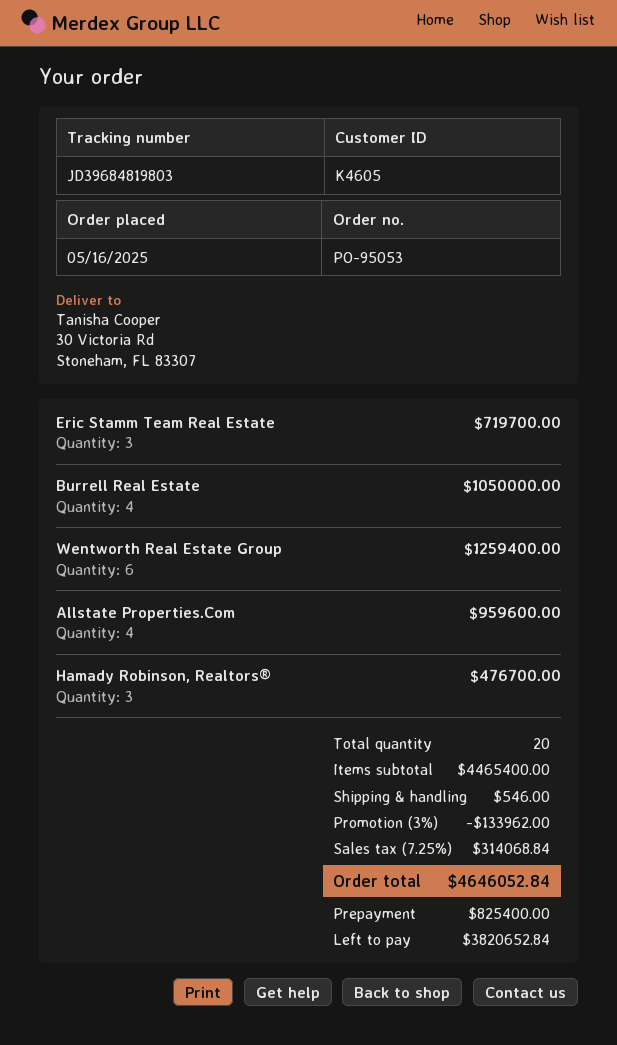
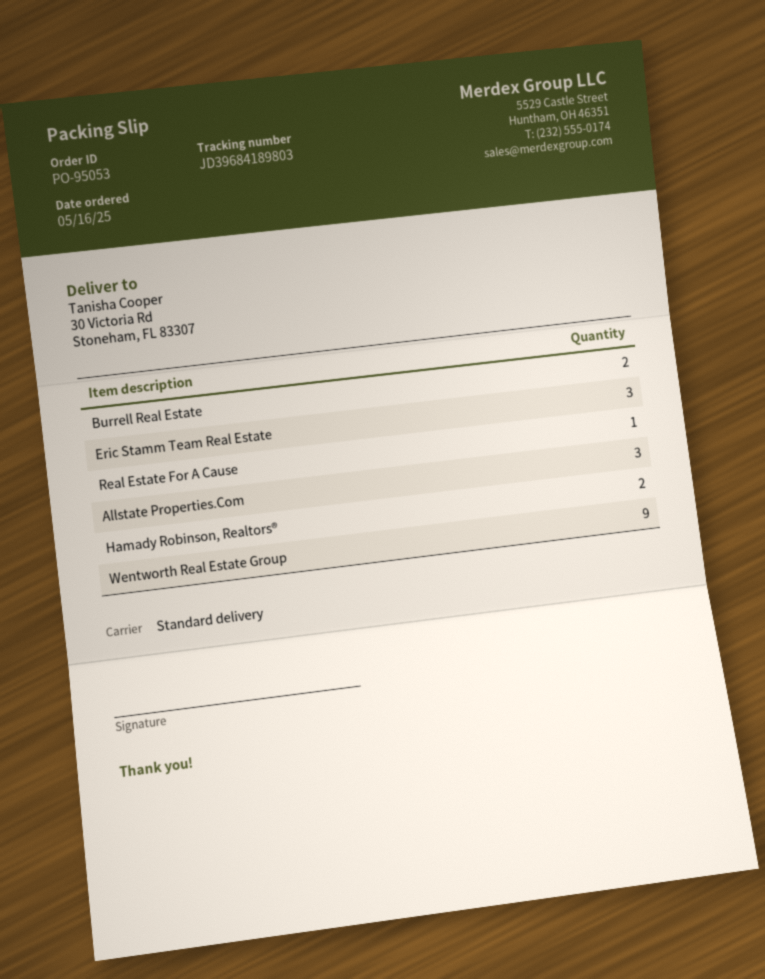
tracking number: JD39684819803 -> JD39684189803
Burrell Real Estate: 4 -> 2
Wentworth Real Estate Group: 6 -> 9
Allstate Properties.Com: 4 -> 3
Hamady Robinson, Realtors®: 3 -> 2
Real Estate For A Cause: none -> 1

